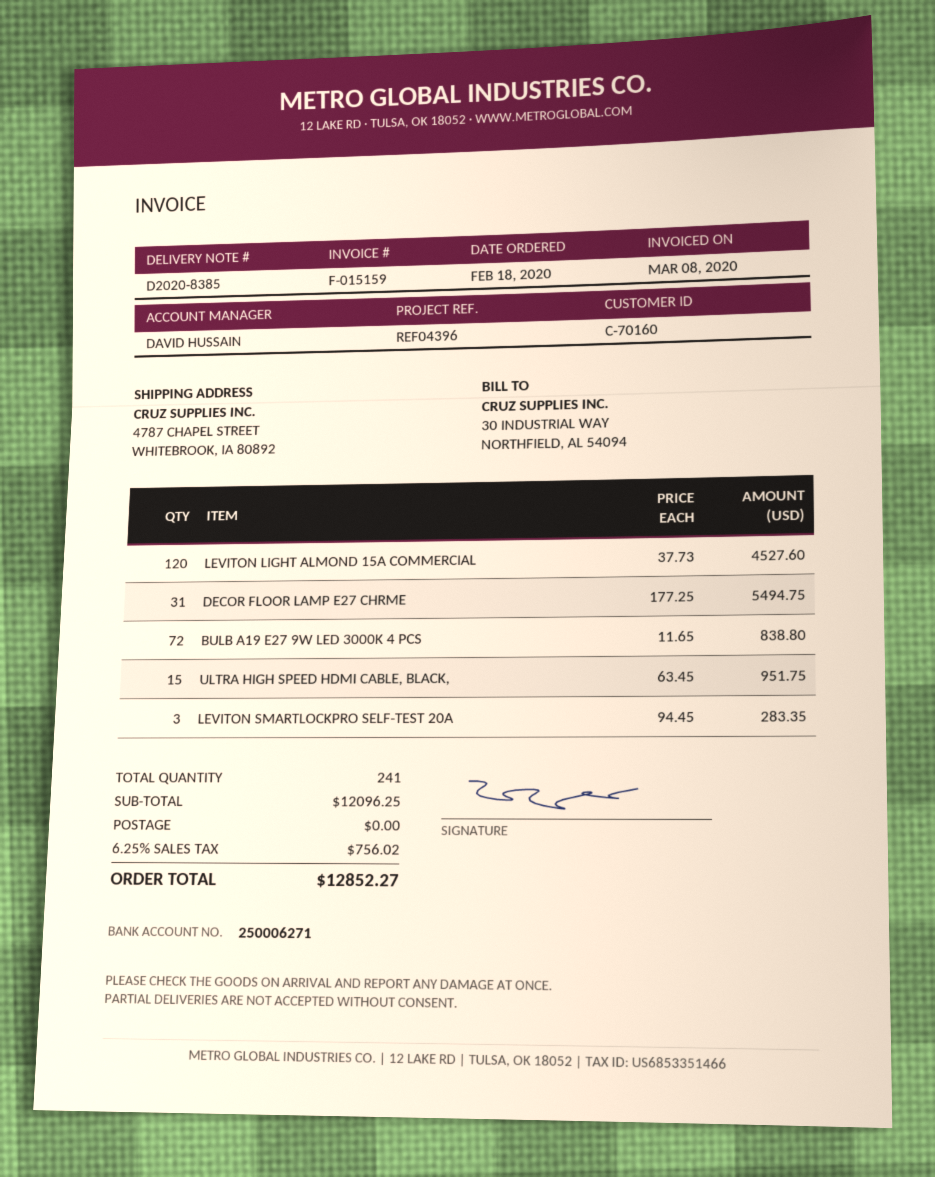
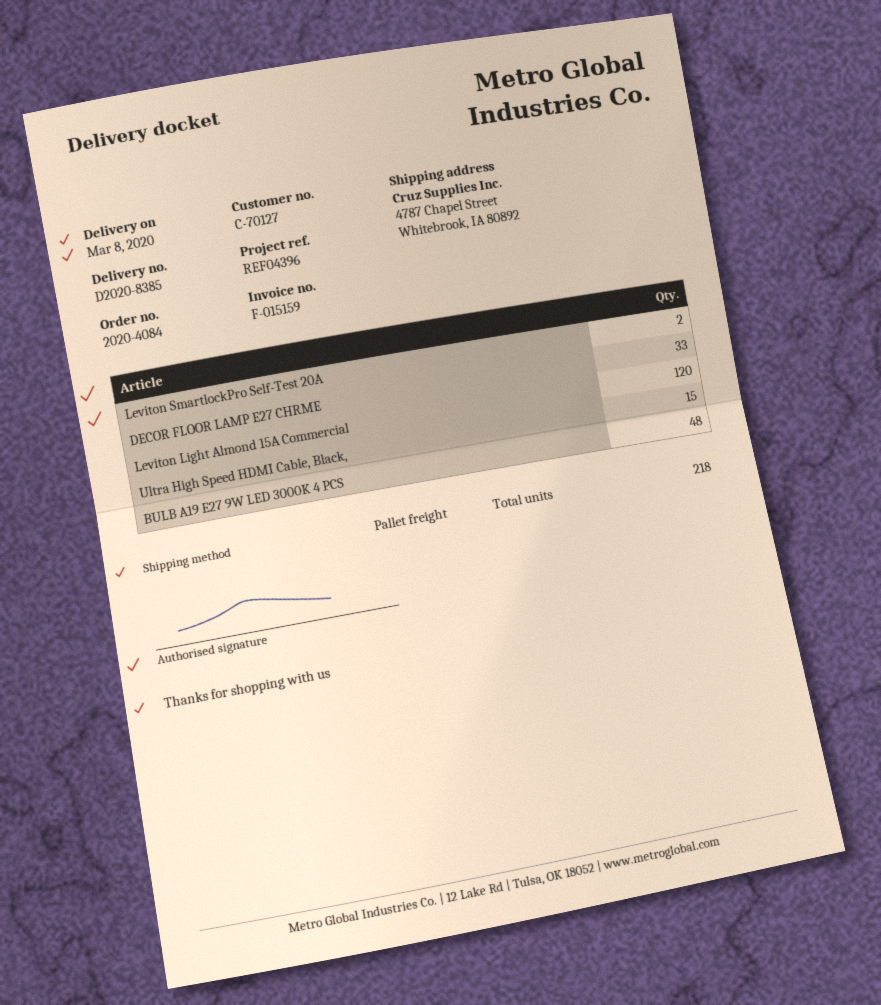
customer number: C-70160 -> C-70127
DECOR FLOOR LAMP E27 CHRME: 31 -> 33
BULB A19 E27 9W LED 3000K 4 PCS: 72 -> 48
LEVITON SMARTLOCKPRO SELF-TEST 20A: 3 -> 2
total quantity: 241 -> 218

